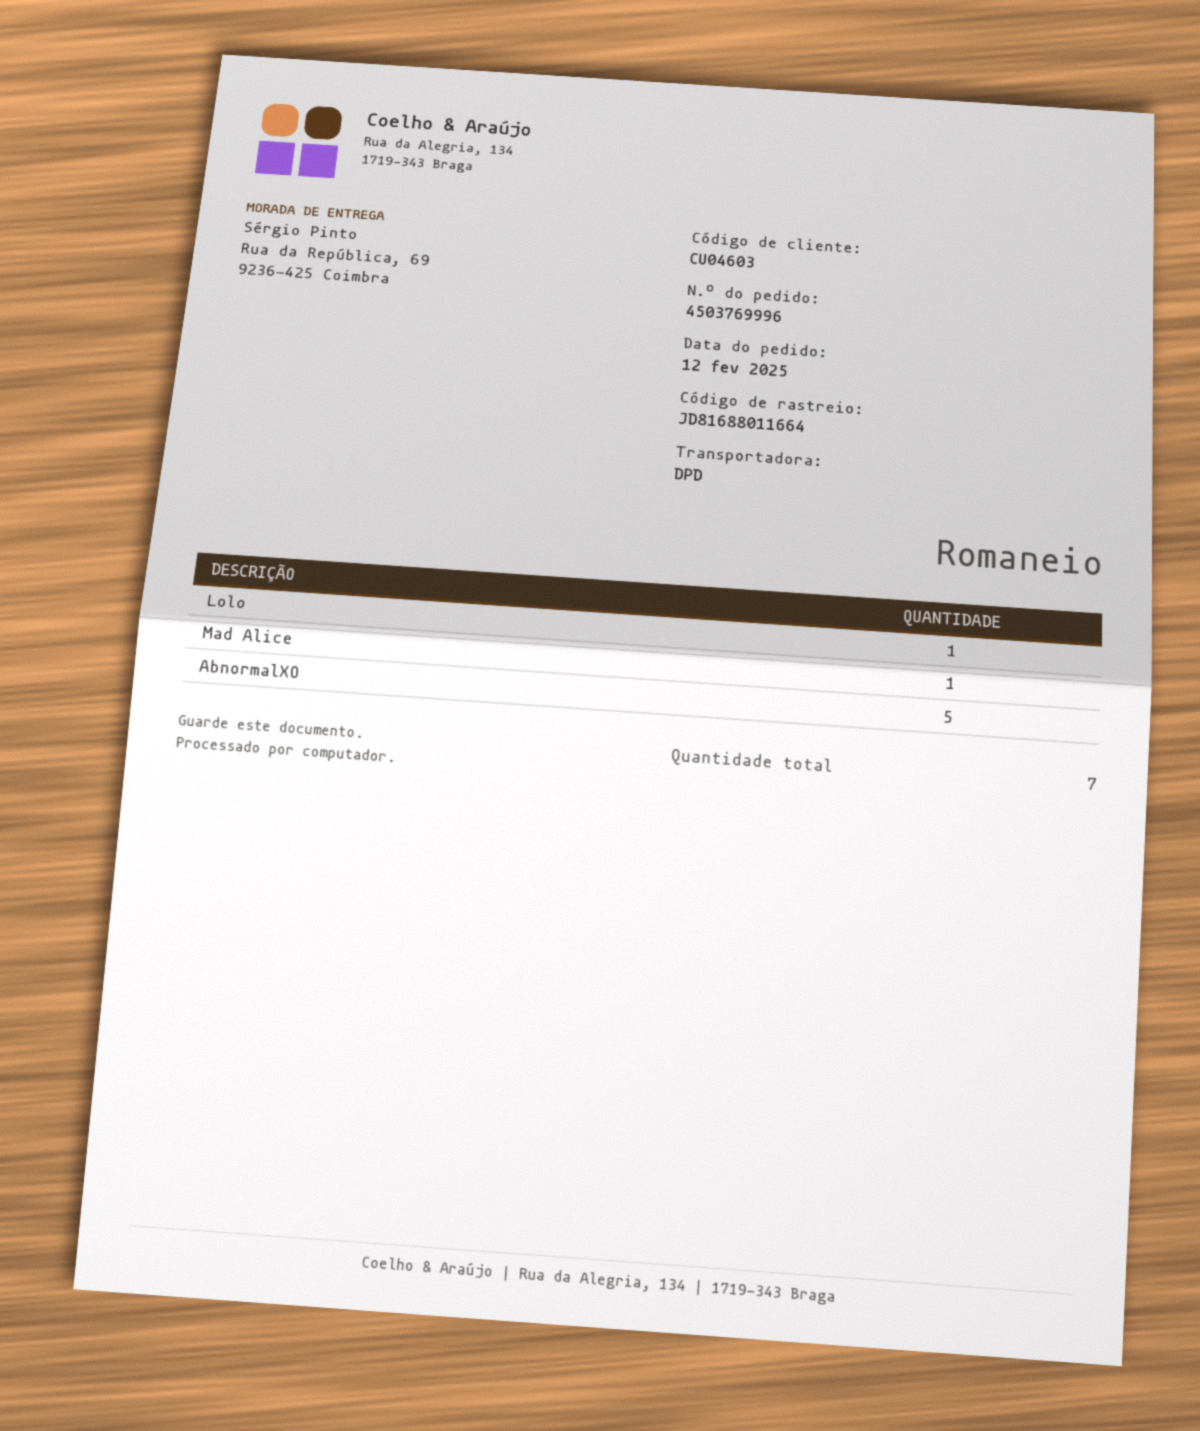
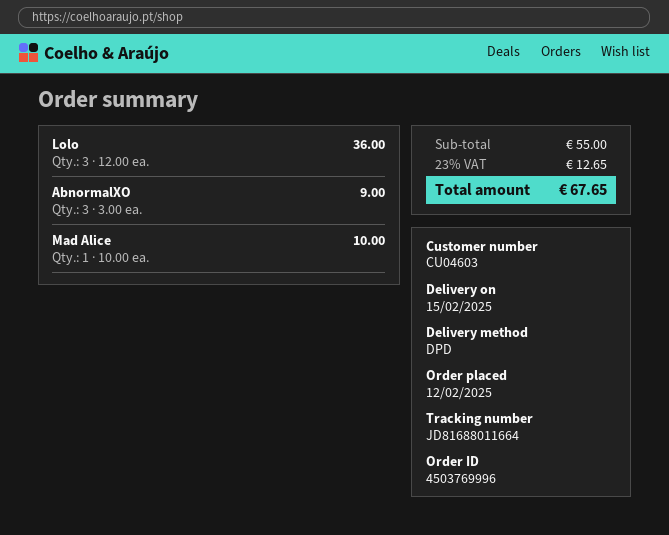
Lolo: 1 -> 3
AbnormalXO: 5 -> 3

